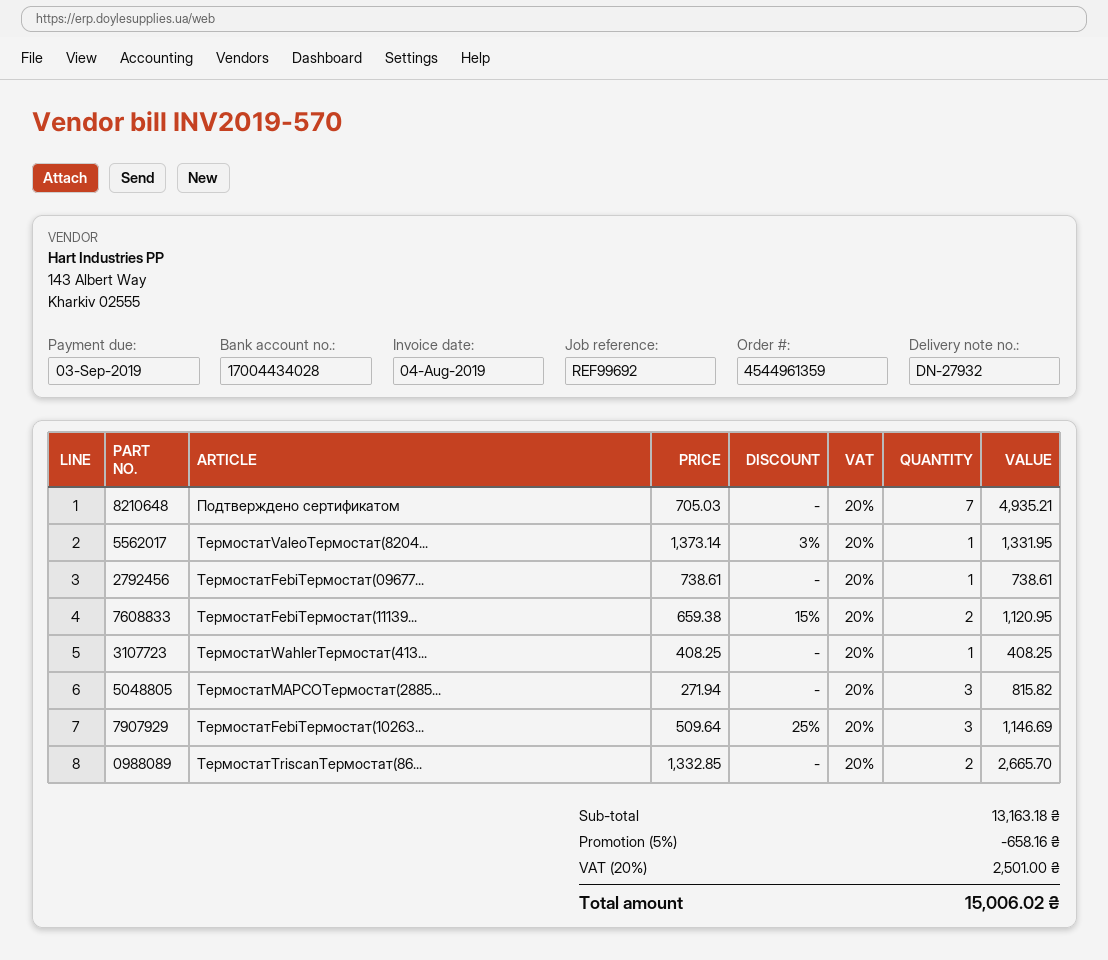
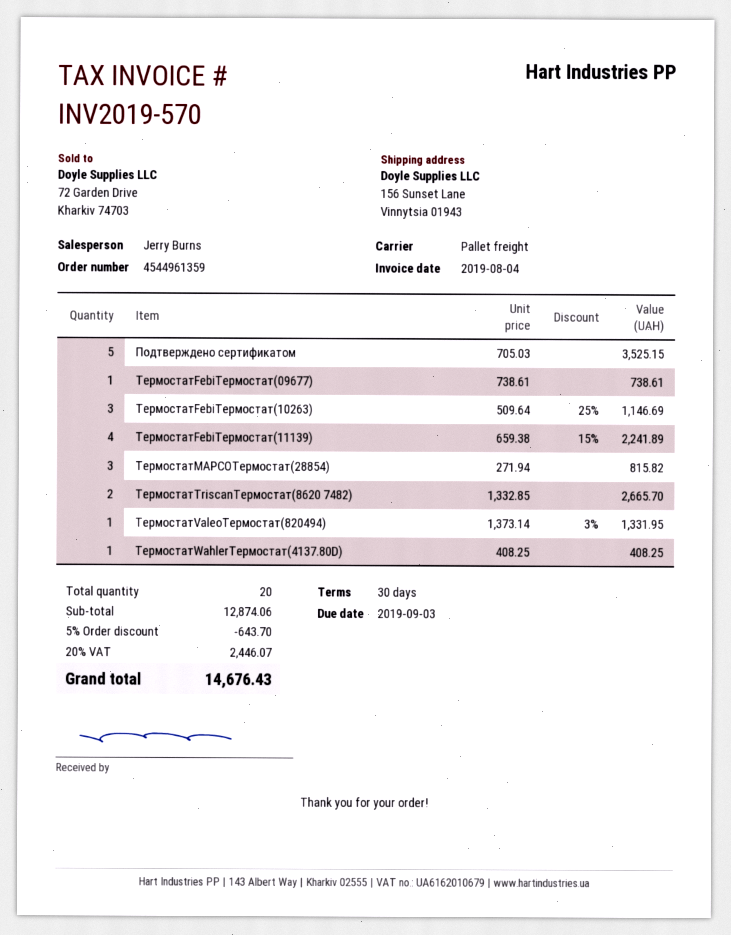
Подтверждено сертификатом: 7 x 705.03 = 4935.21 -> 5 x 705.03 = 3525.15
ТермостатFebiТермостат(11139...: 2 x 659.38 - 15% = 1120.95 -> 4 x 659.38 - 15% = 2241.89
subtotal: 13163.18 -> 12874.06
discount: 5% = 658.16 -> 5% = 643.70
tax: 20% = 2501.00 -> 20% = 2446.07
total: 15006.02 -> 14676.43

